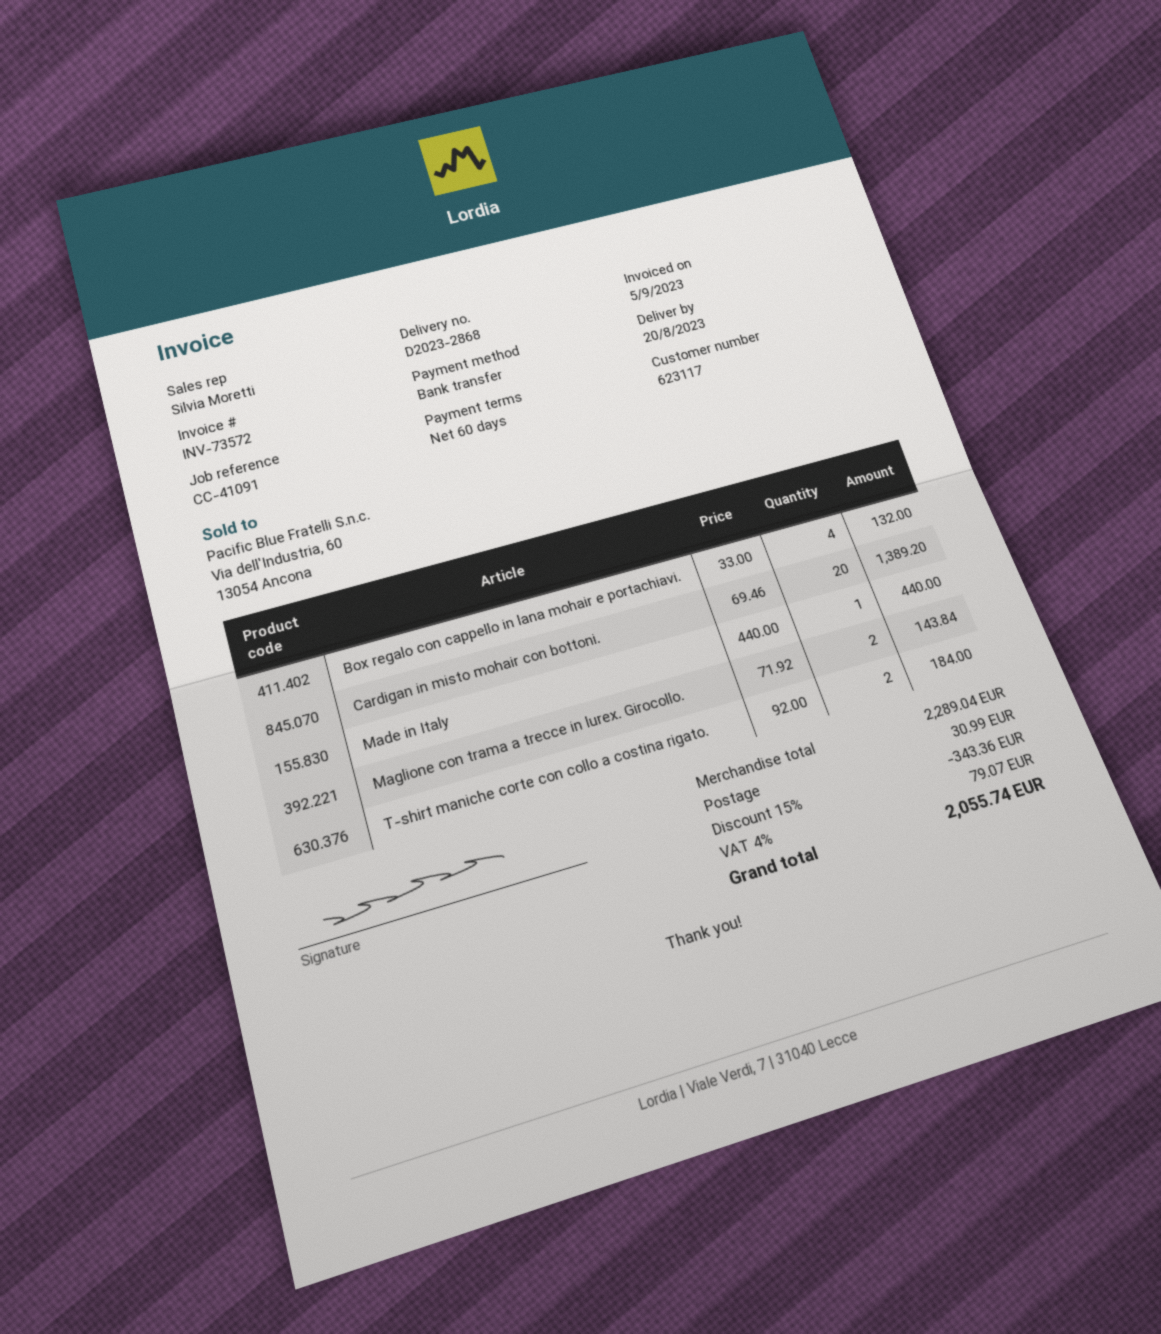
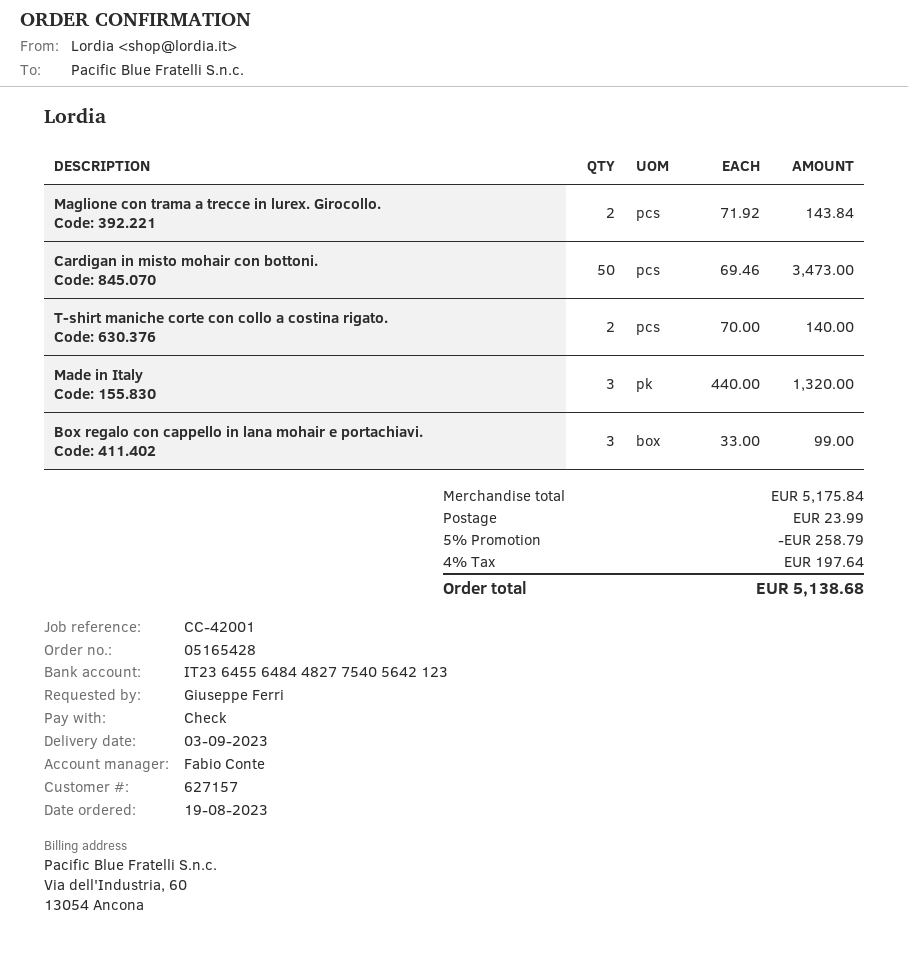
delivery date: 2023-08-20 -> 2023-09-03
customer number: 623117 -> 627157
reference: CC-41091 -> CC-42001
sales rep: Silvia Moretti -> Fabio Conte
payment method: bank transfer -> cheque
Box regalo con cappello in lana mohair e portachiavi.: 4 x 33.00 = 132.00 -> 3 x 33.00 = 99.00
Cardigan in misto mohair con bottoni.: 20 x 69.46 = 1389.20 -> 50 x 69.46 = 3473.00
Made in Italy: 1 x 440.00 = 440.00 -> 3 x 440.00 = 1320.00
T-shirt maniche corte con collo a costina rigato.: 2 x 92.00 = 184.00 -> 2 x 70.00 = 140.00
subtotal: 2289.04 -> 5175.84
discount: 15% = 343.36 -> 5% = 258.79
shipping: 30.99 -> 23.99
tax: 4% = 79.07 -> 4% = 197.64
total: 2055.74 -> 5138.68

